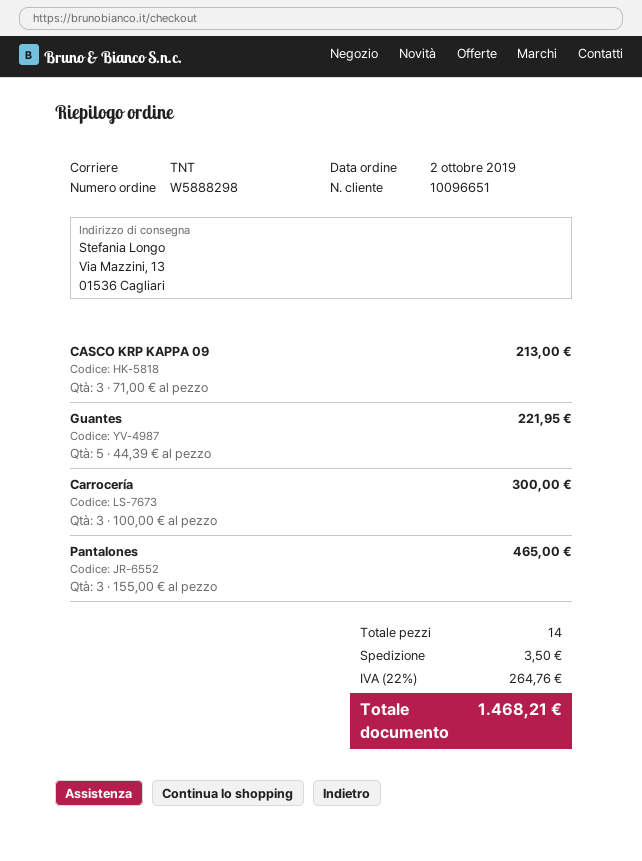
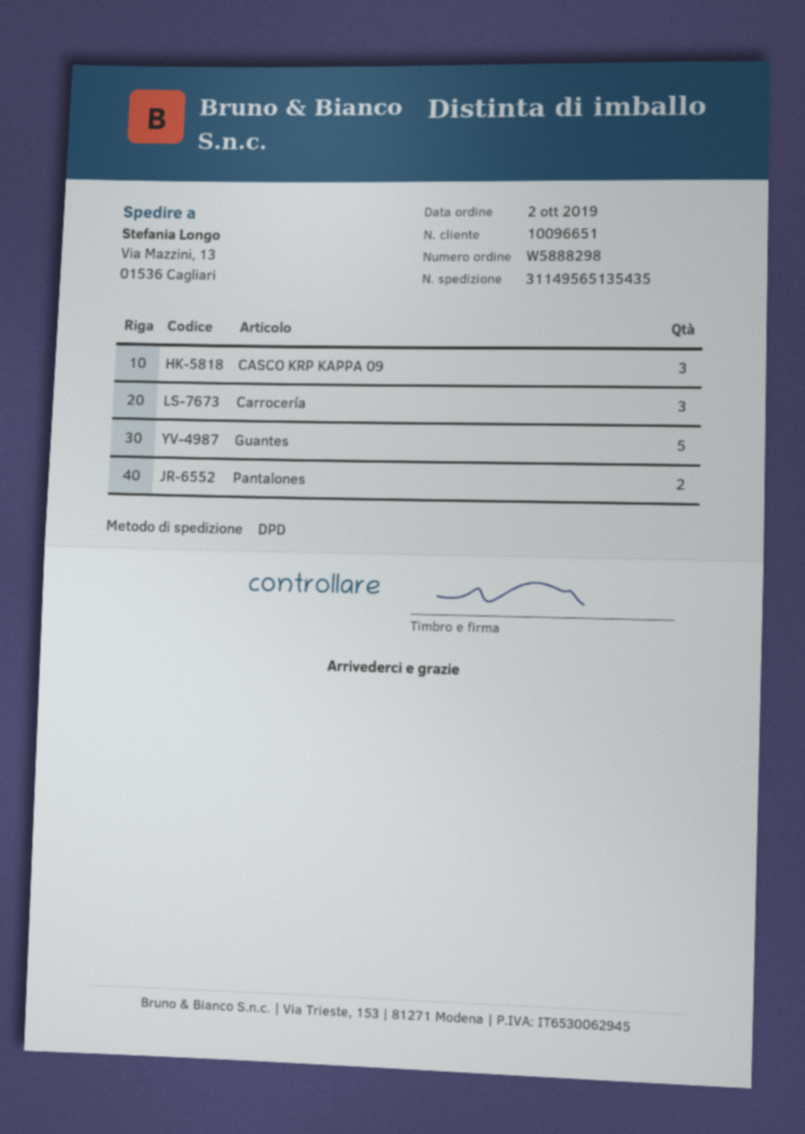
shipping method: TNT -> DPD
Pantalones: 3 -> 2

